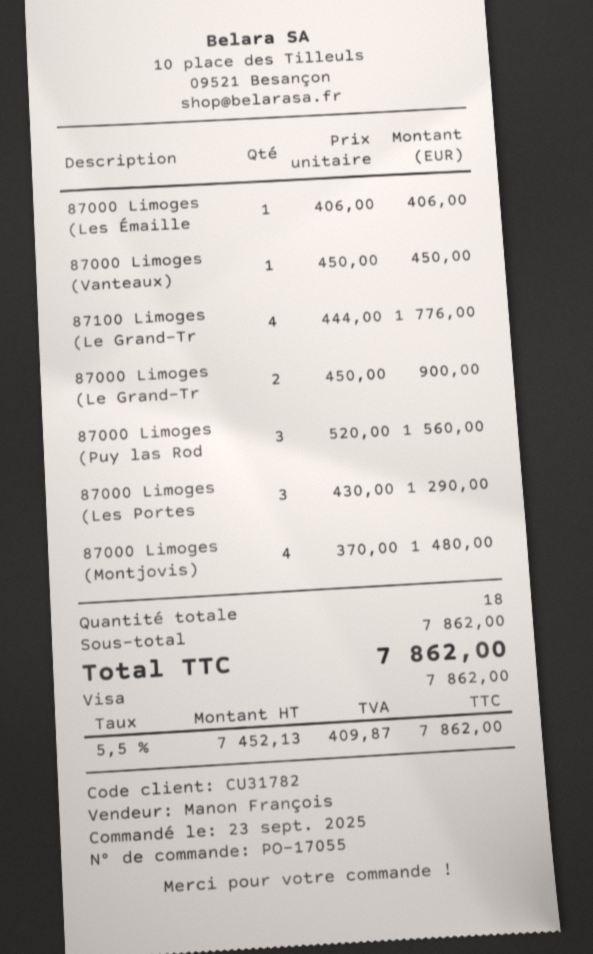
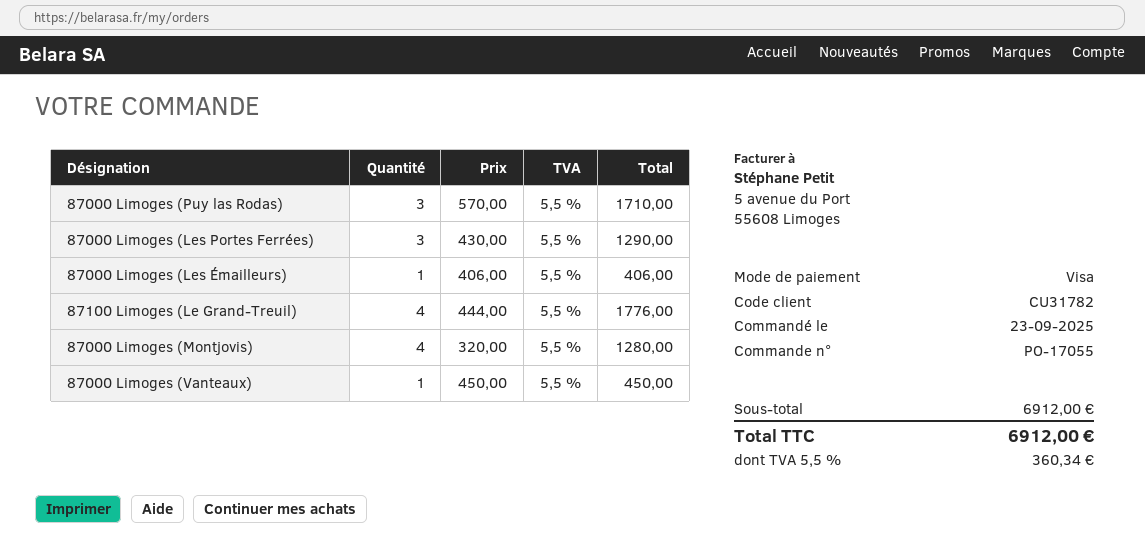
87000 Limoges (Le Grand-Tr: 2 x 450.00 = 900.00 -> none
87000 Limoges (Puy las Rod: 3 x 520.00 = 1560.00 -> 3 x 570.00 = 1710.00
87000 Limoges (Montjovis): 4 x 370.00 = 1480.00 -> 4 x 320.00 = 1280.00
subtotal: 7862.00 -> 6912.00
tax: 5.5% = 409.87 -> 5.5% = 360.34
total: 7862.00 -> 6912.00

